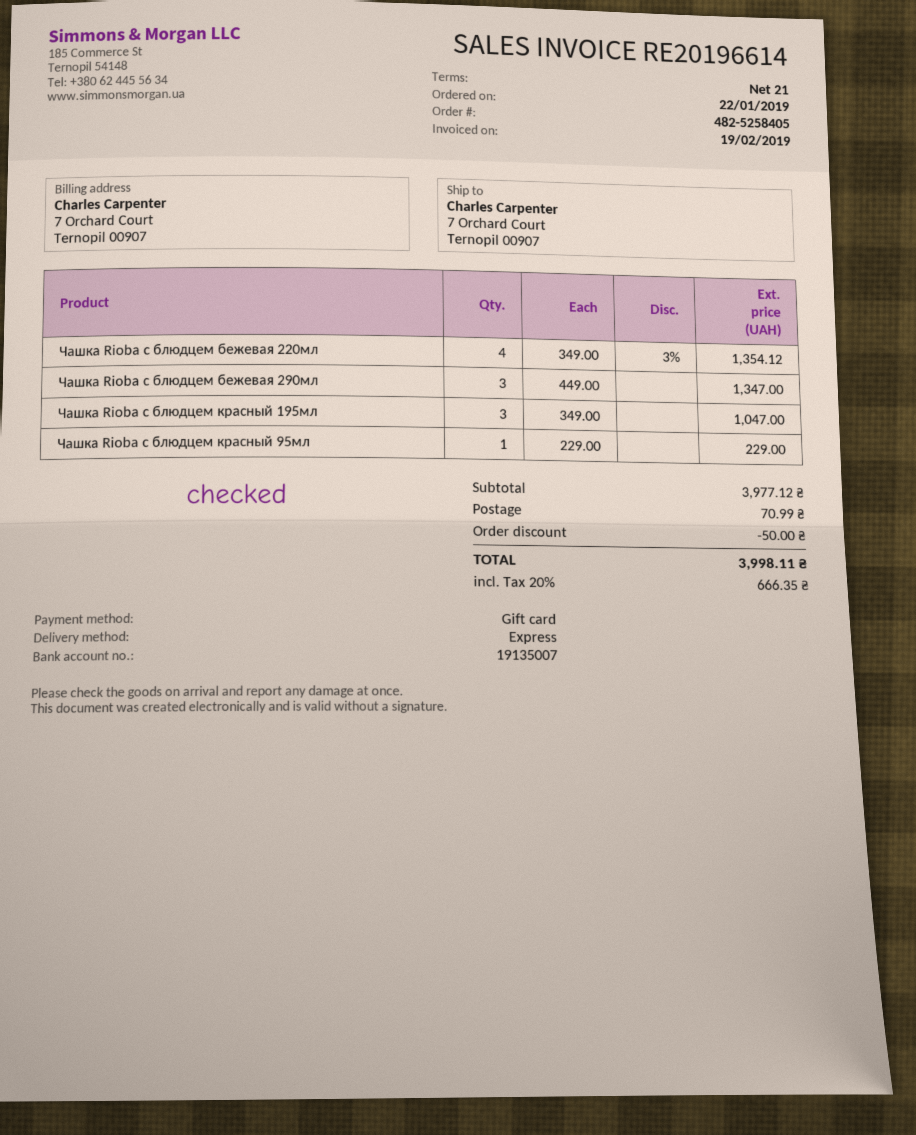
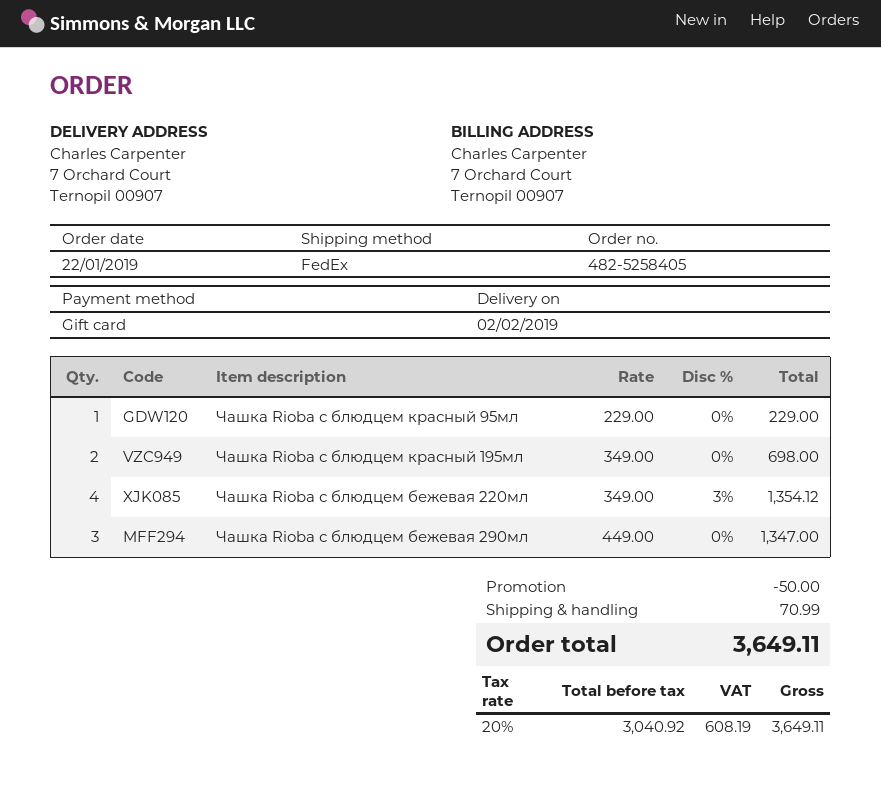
shipping method: express -> FedEx
Чашка Rioba с блюдцем красный 195мл: 3 x 349.00 = 1047.00 -> 2 x 349.00 = 698.00
tax: 20% = 666.35 -> 20% = 608.19
total: 3998.11 -> 3649.11

